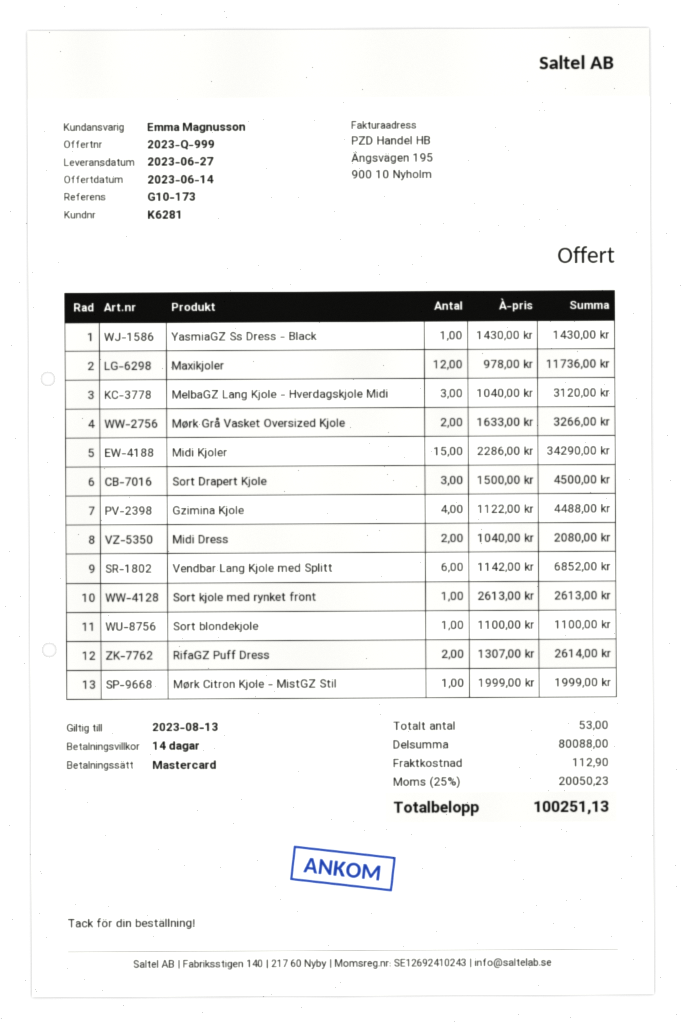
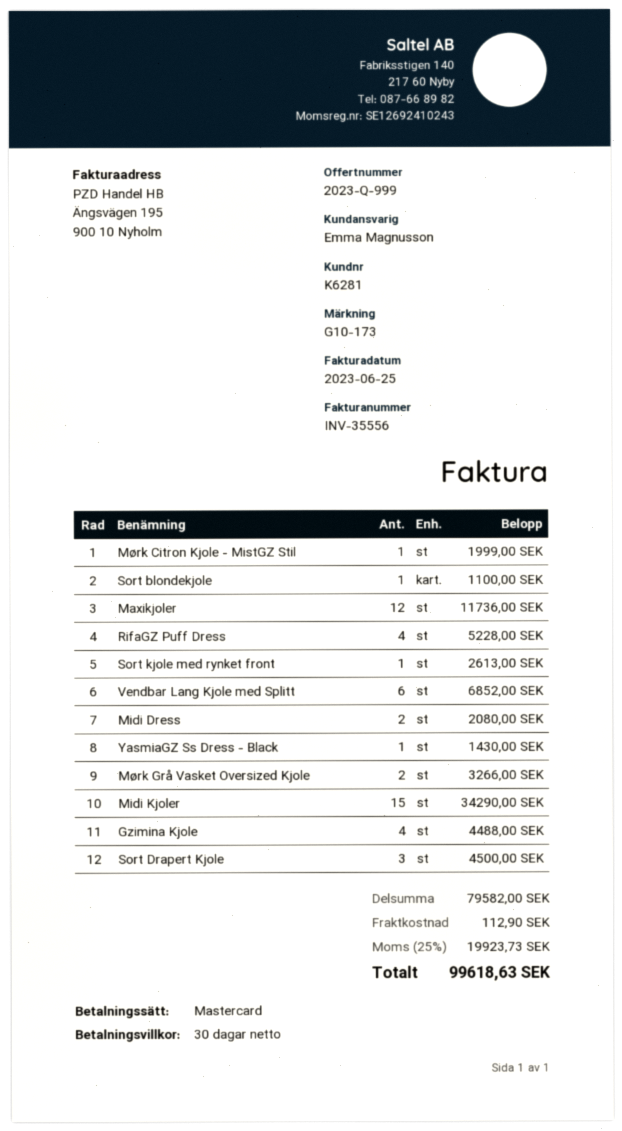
payment terms: 14 days -> 30 days
MelbaGZ Lang Kjole - Hverdagskjole Midi: 3 for 3120.00 -> none
RifaGZ Puff Dress: 2 for 2614.00 -> 4 for 5228.00
subtotal: 80088.00 -> 79582.00
tax: 25% = 20050.23 -> 25% = 19923.73
total: 100251.13 -> 99618.63

